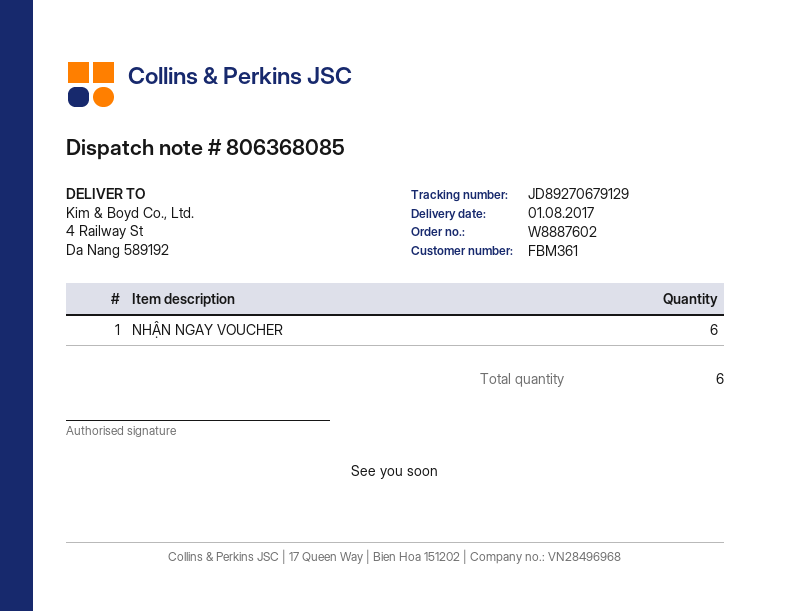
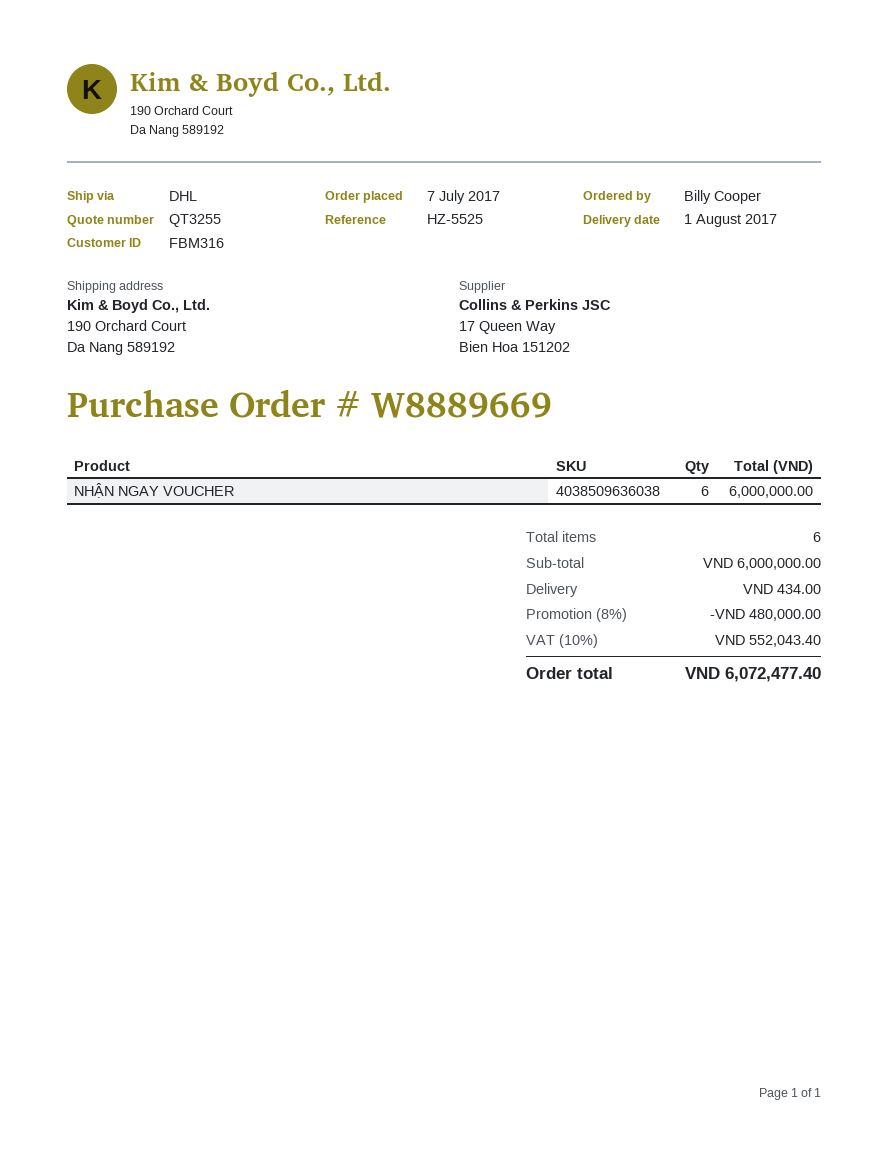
order number: W8887602 -> W8889669
customer number: FBM361 -> FBM316
ship to: 4 Railway St, Da Nang 589192 -> 190 Orchard Court, Da Nang 589192

